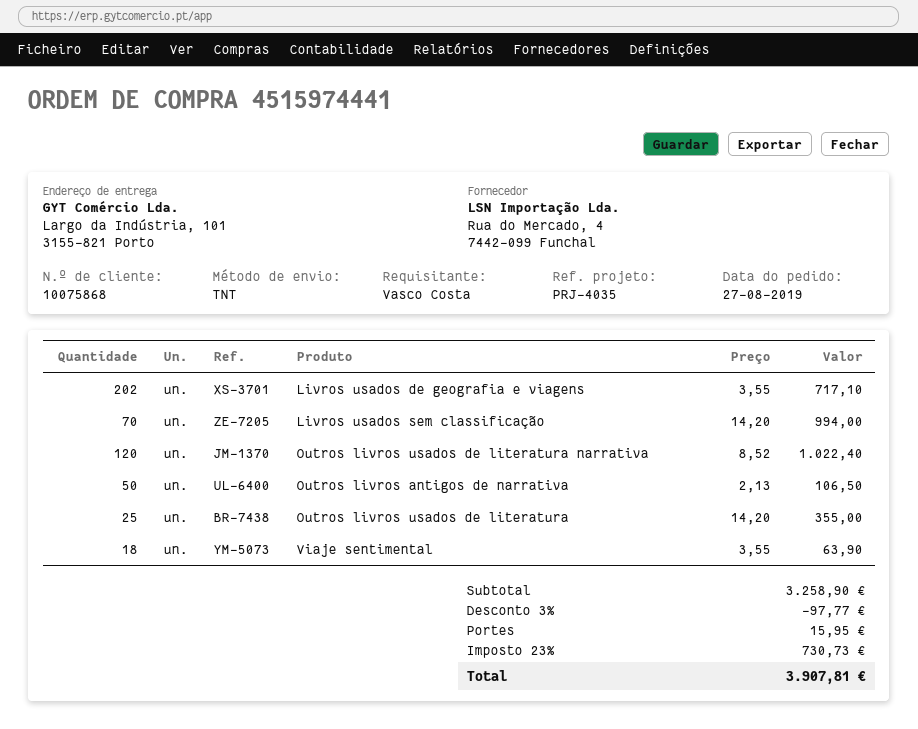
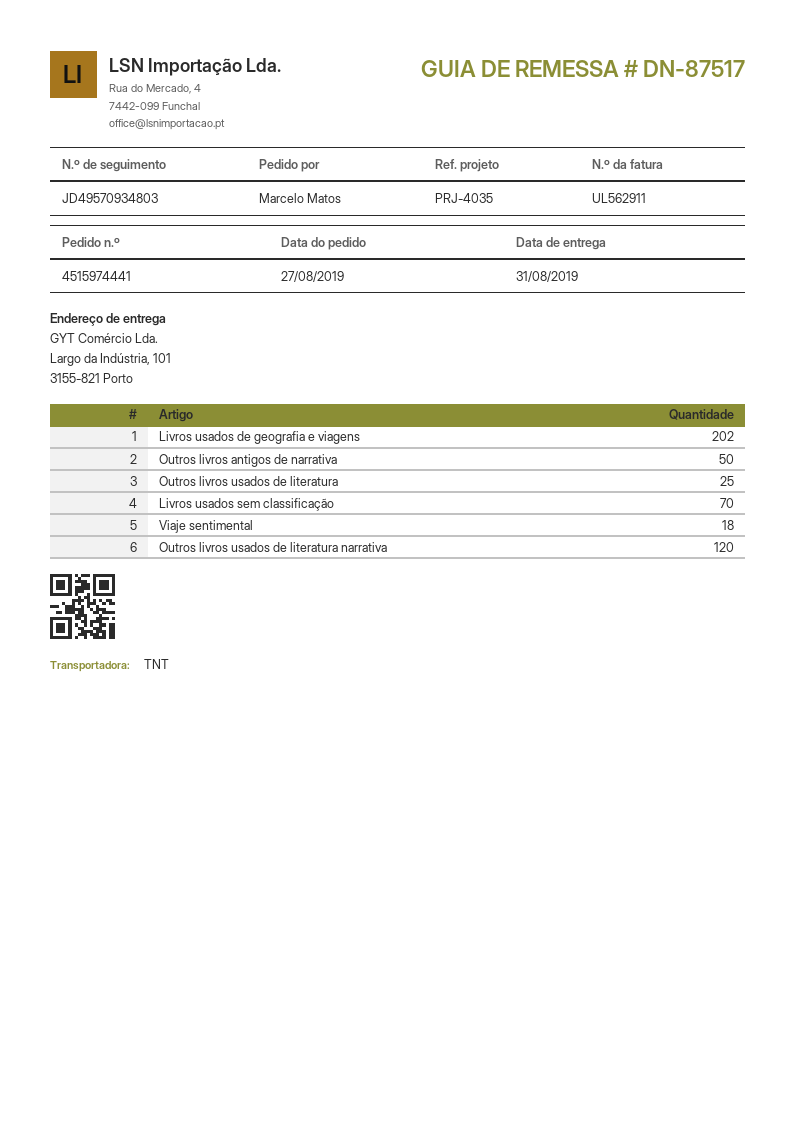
ordered by: Vasco Costa -> Marcelo Matos

